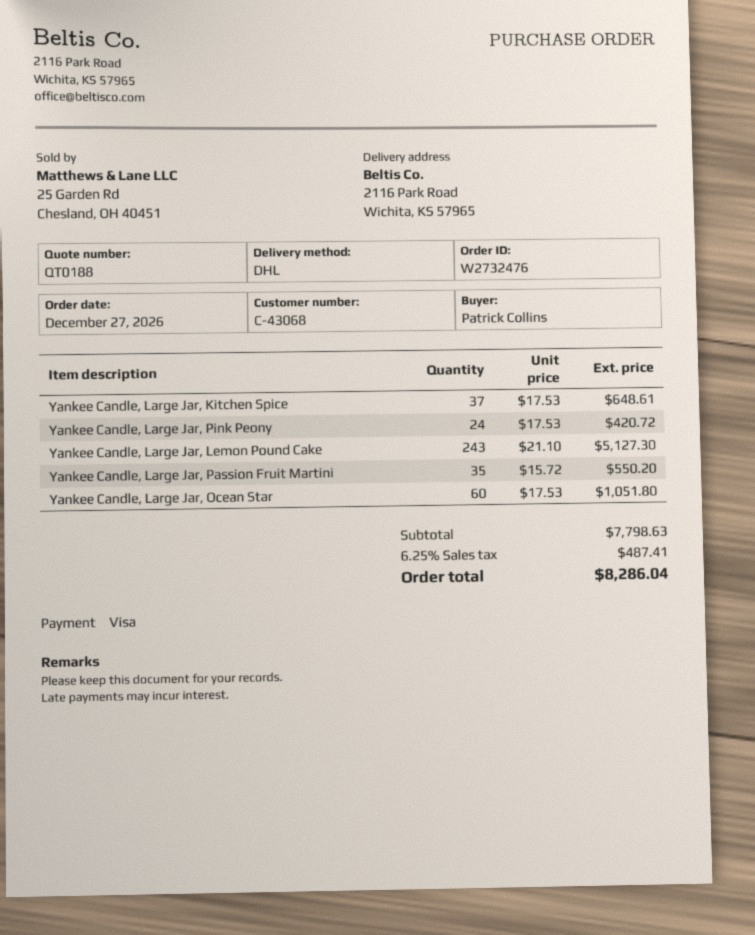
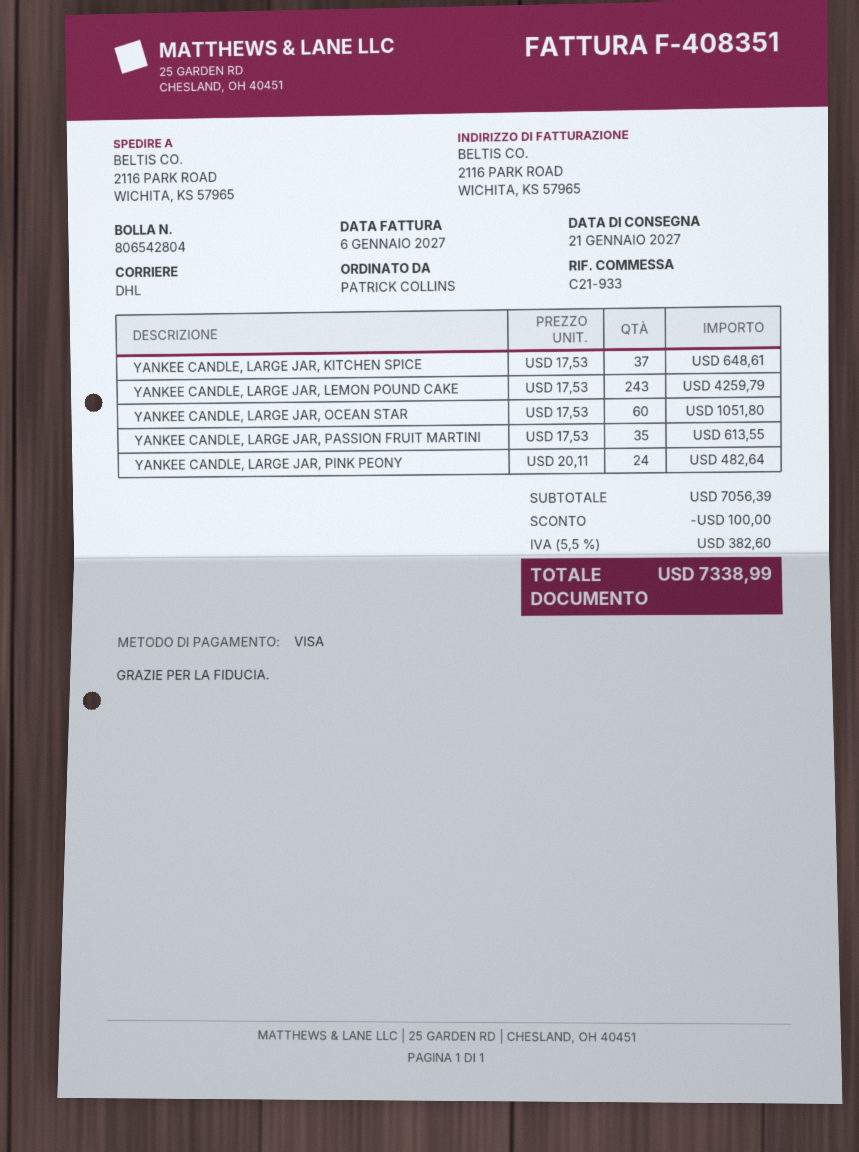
Yankee Candle, Large Jar, Pink Peony: 24 x 17.53 = 420.72 -> 24 x 20.11 = 482.64
Yankee Candle, Large Jar, Lemon Pound Cake: 243 x 21.10 = 5127.30 -> 243 x 17.53 = 4259.79
Yankee Candle, Large Jar, Passion Fruit Martini: 35 x 15.72 = 550.20 -> 35 x 17.53 = 613.55
subtotal: 7798.63 -> 7056.39
discount: none -> 100.00
tax: 6.25% = 487.41 -> 5.5% = 382.60
total: 8286.04 -> 7338.99

